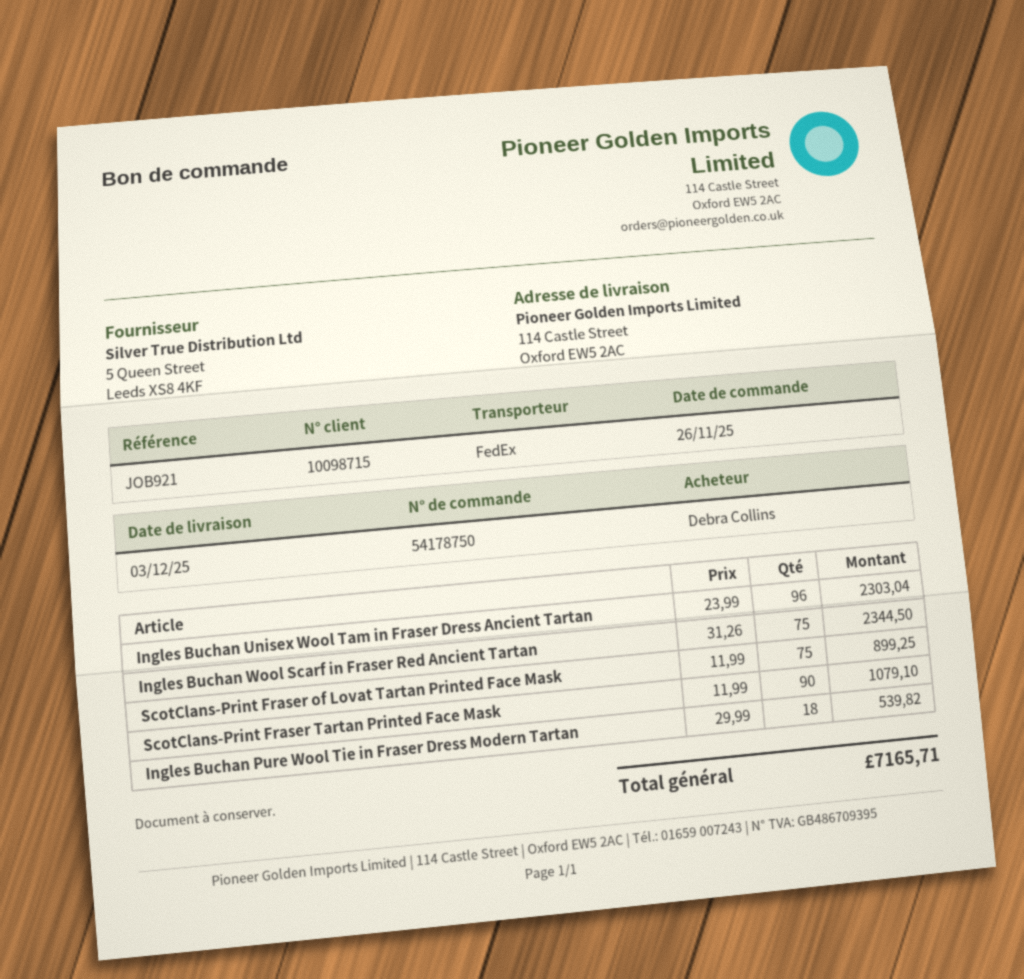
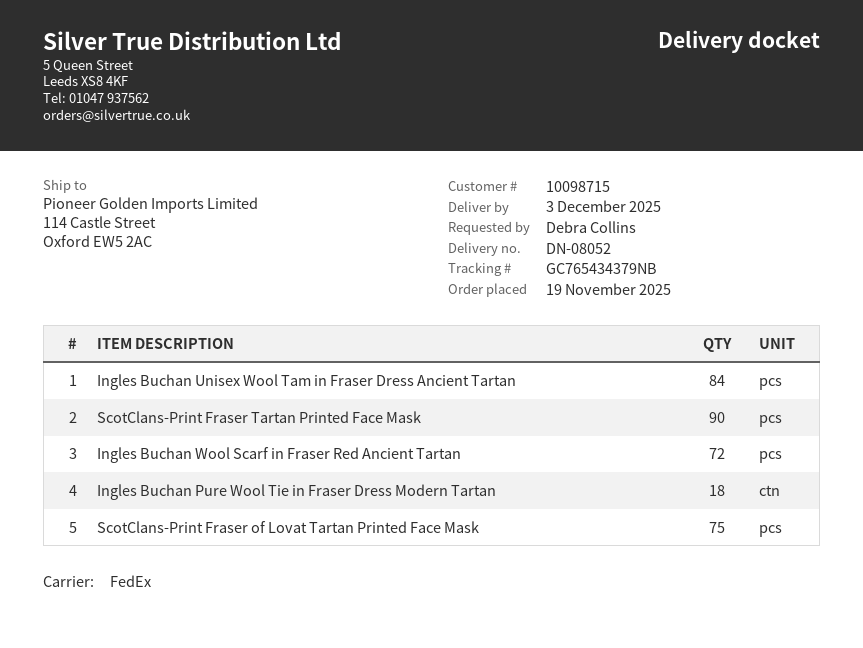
order date: 2025-11-26 -> 2025-11-19
Ingles Buchan Unisex Wool Tam in Fraser Dress Ancient Tartan: 96 -> 84
Ingles Buchan Wool Scarf in Fraser Red Ancient Tartan: 75 -> 72

